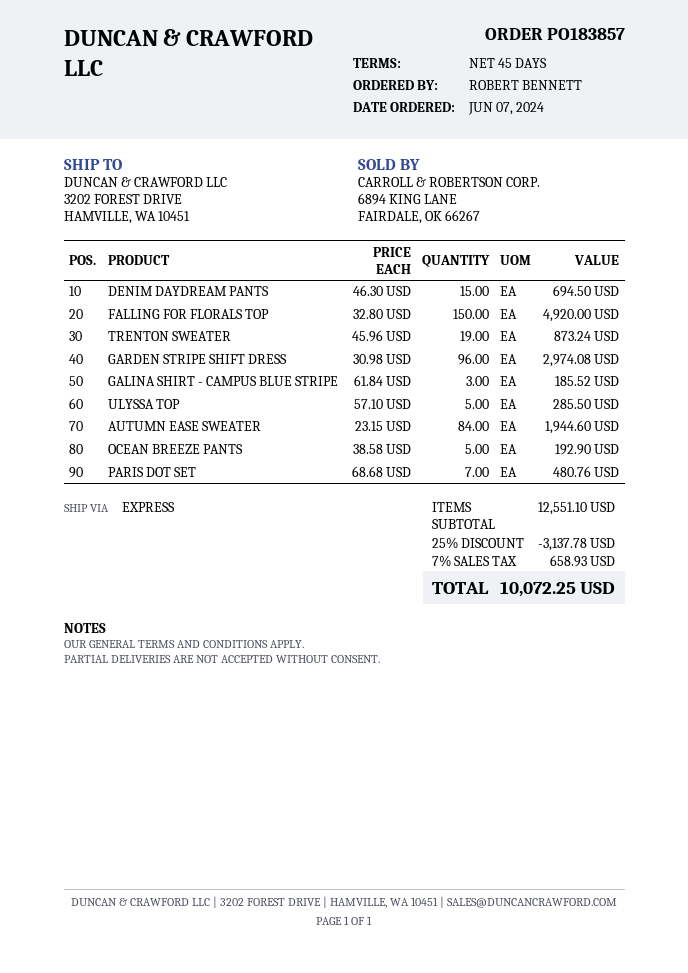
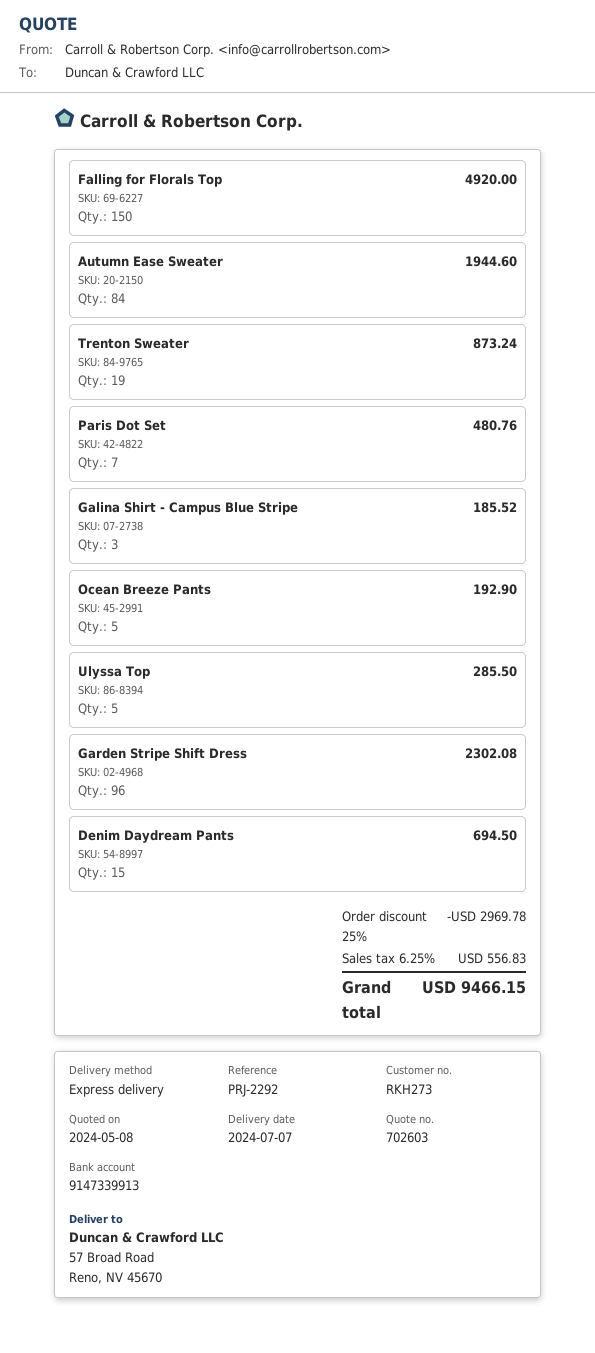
ship to: 3202 FOREST DRIVE, HAMVILLE, WA 10451 -> 57 Broad Road, Reno, NV 45670
GARDEN STRIPE SHIFT DRESS: 96 for 2974.08 -> 96 for 2302.08
discount: 25% = 3137.78 -> 25% = 2969.78
tax: 7% = 658.93 -> 6.25% = 556.83
total: 10072.25 -> 9466.15

